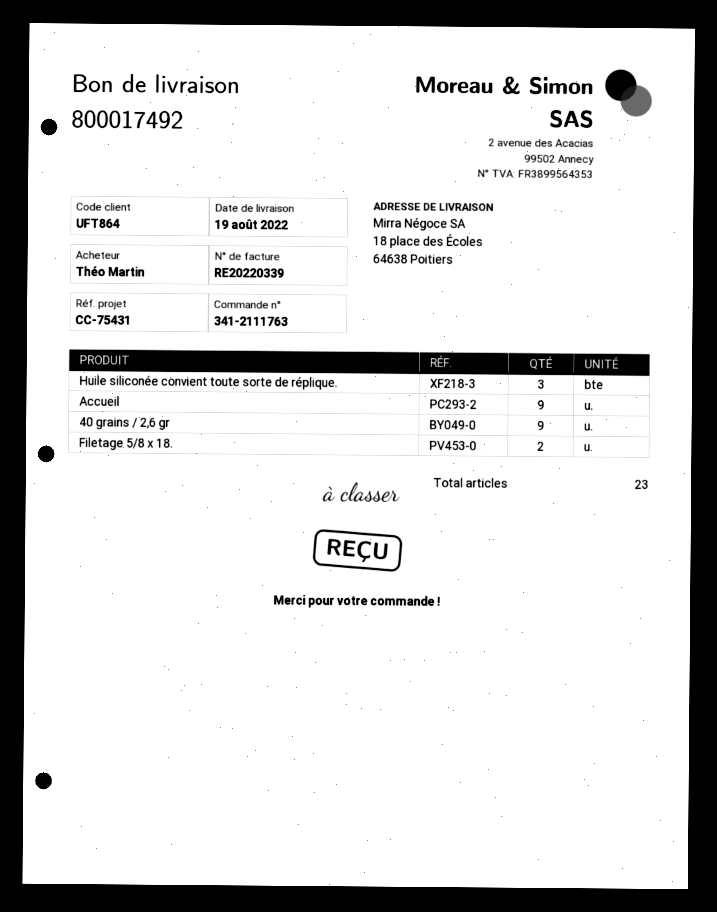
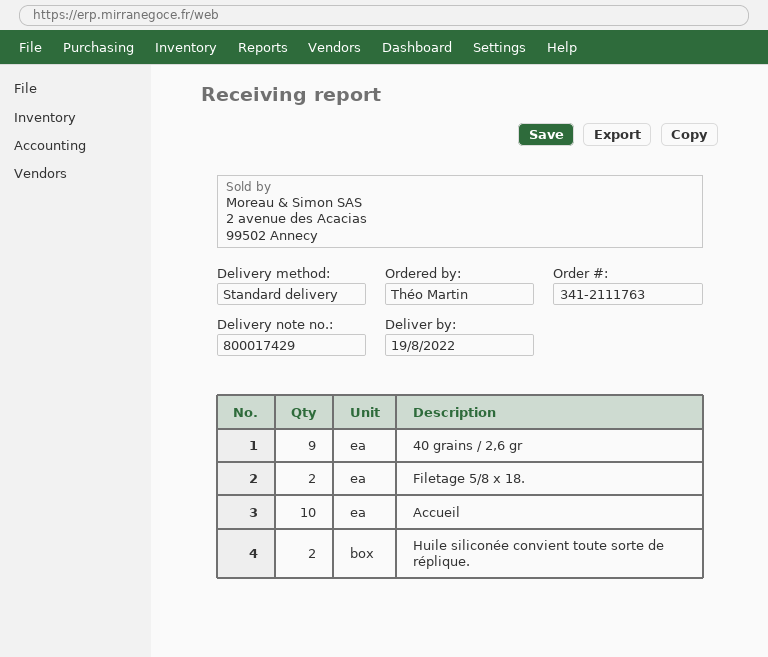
delivery note number: 800017492 -> 800017429
Huile siliconée convient toute sorte de réplique.: 3 -> 2
Accueil: 9 -> 10

